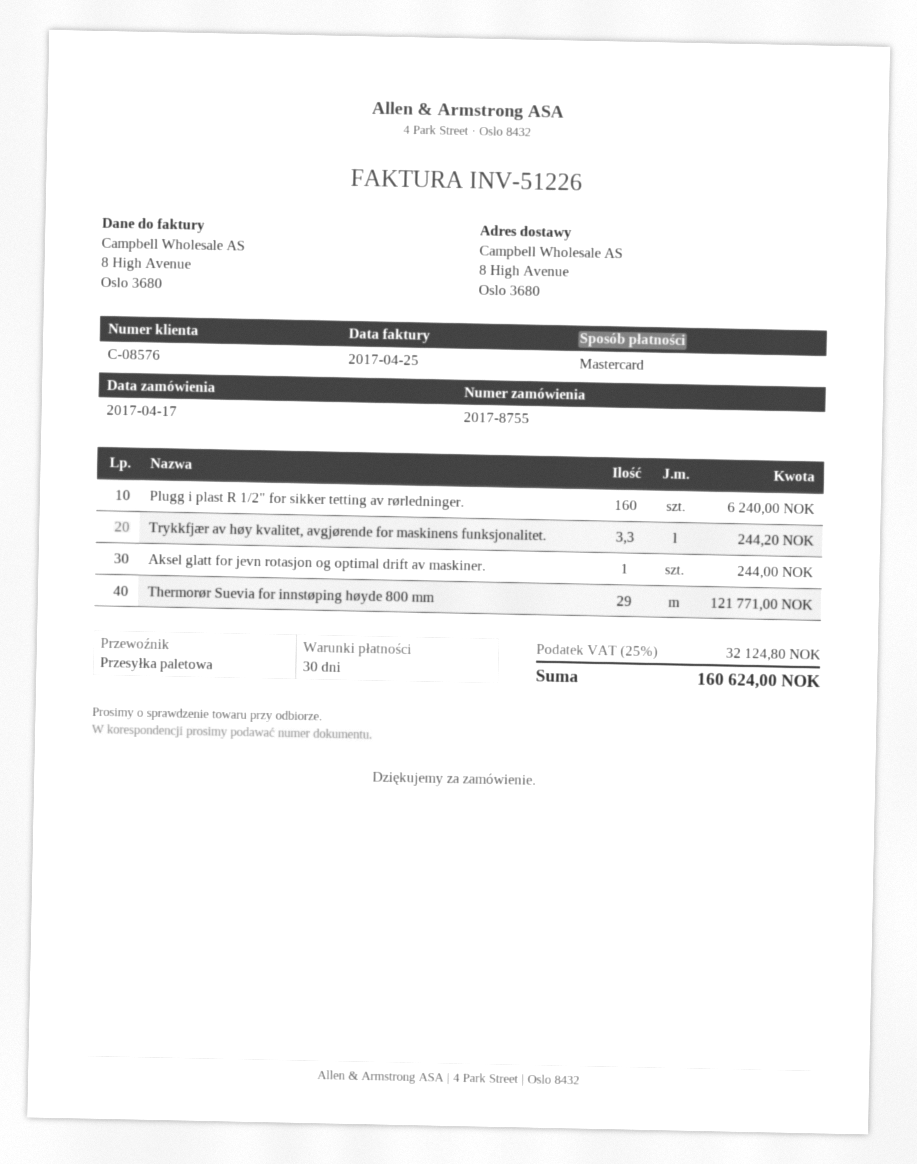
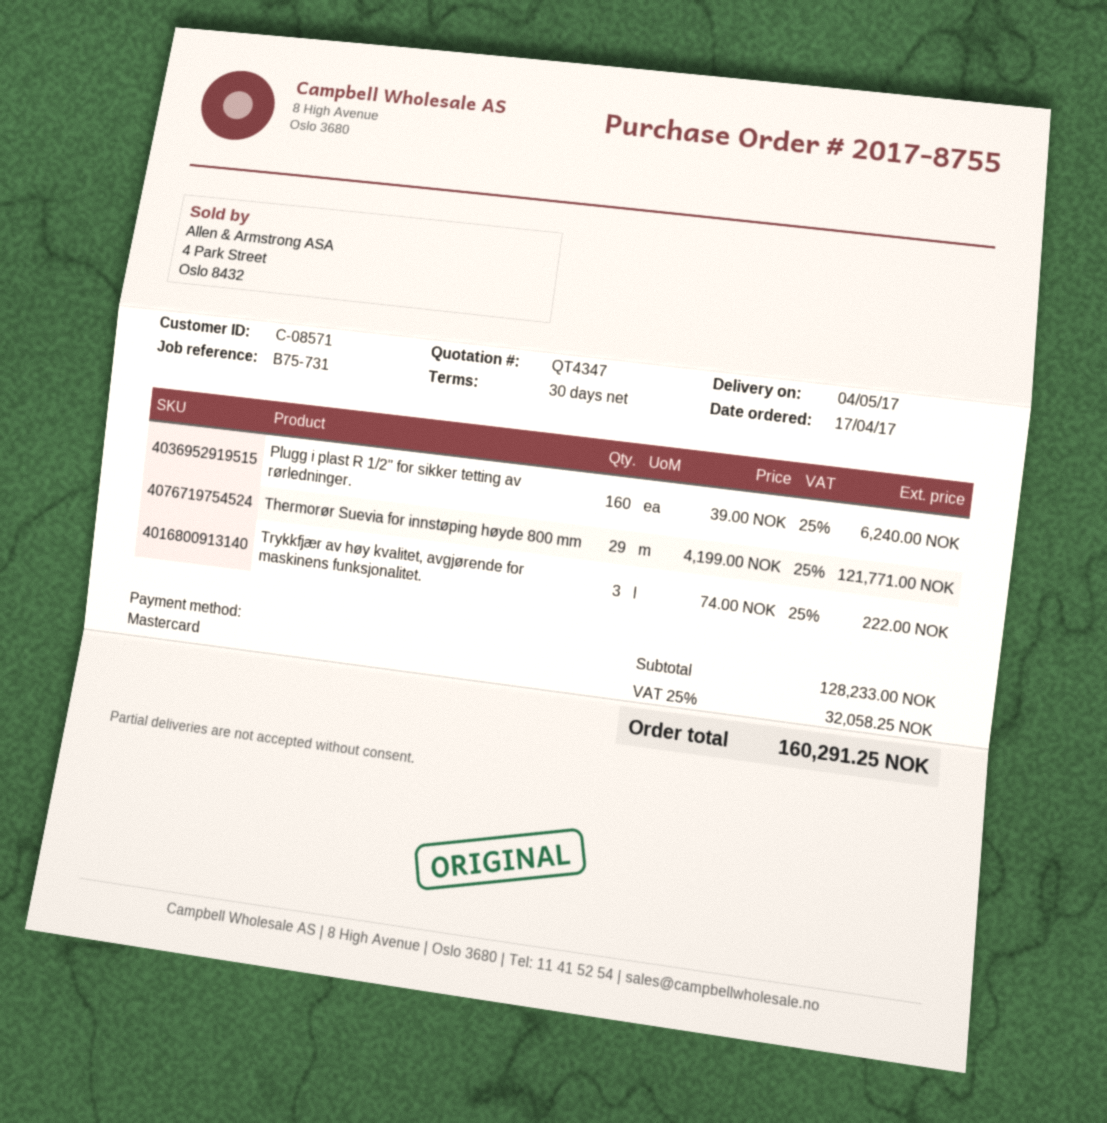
customer number: C-08576 -> C-08571
Trykkfjær av høy kvalitet, avgjørende for maskinens funksjonalitet.: 3.3 for 244.20 -> 3 for 222.00
Aksel glatt for jevn rotasjon og optimal drift av maskiner.: 1 for 244.00 -> none
tax: 25% = 32124.80 -> 25% = 32058.25
total: 160624.00 -> 160291.25

